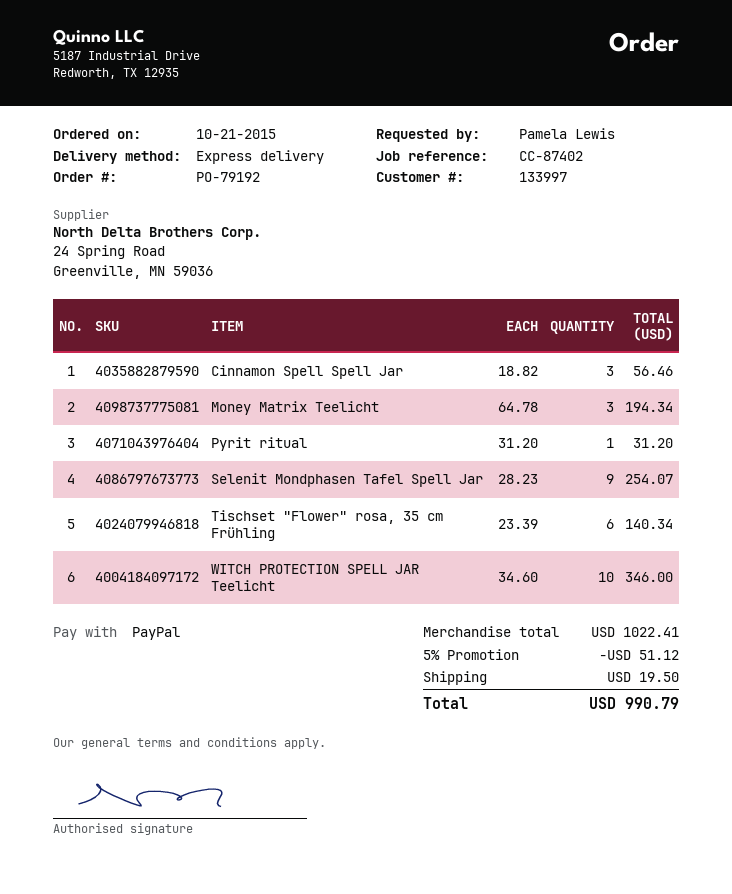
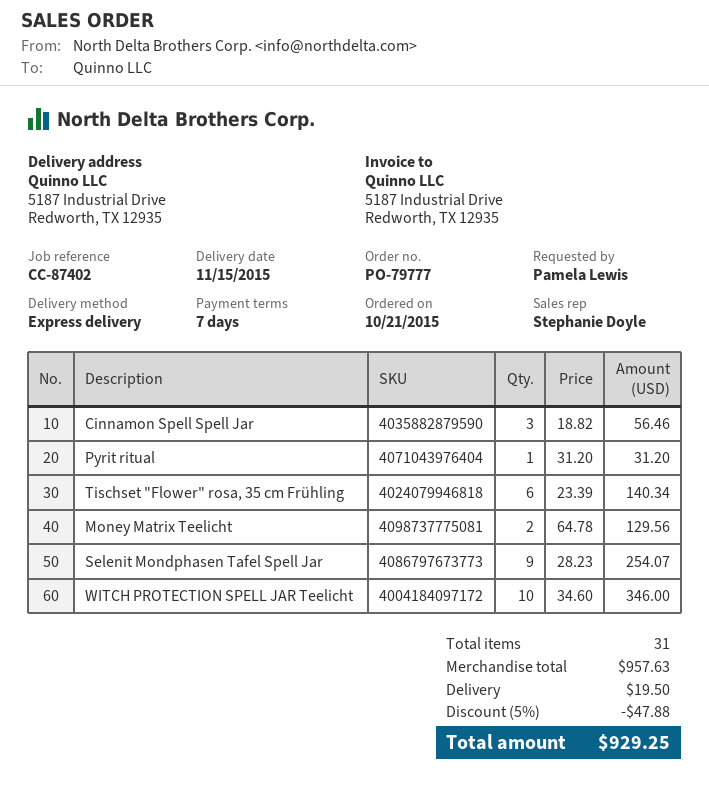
order number: PO-79192 -> PO-79777
Money Matrix Teelicht: 3 x 64.78 = 194.34 -> 2 x 64.78 = 129.56
subtotal: 1022.41 -> 957.63
discount: 5% = 51.12 -> 5% = 47.88
total: 990.79 -> 929.25

